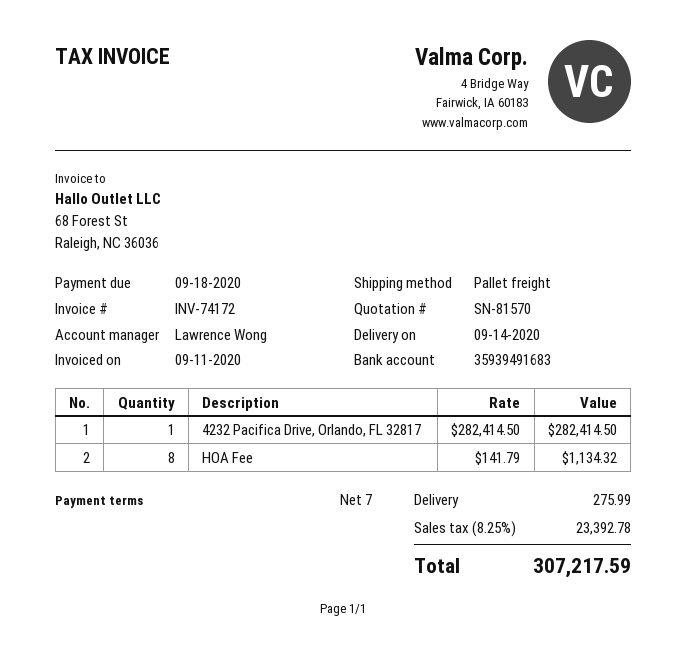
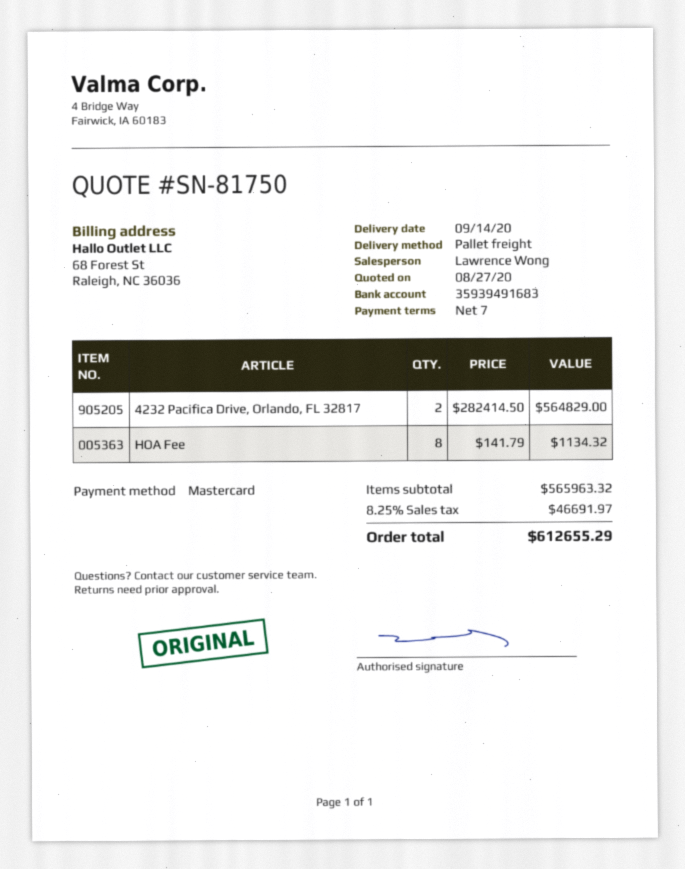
quote number: SN-81570 -> SN-81750
4232 Pacifica Drive, Orlando, FL 32817: 1 x 282414.50 = 282414.50 -> 2 x 282414.50 = 564829.00
shipping: 275.99 -> none
tax: 8.25% = 23392.78 -> 8.25% = 46691.97
total: 307217.59 -> 612655.29

